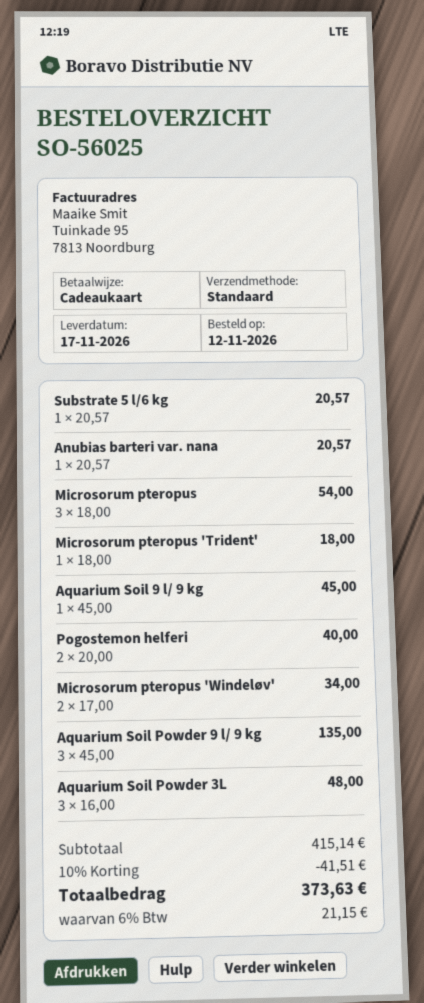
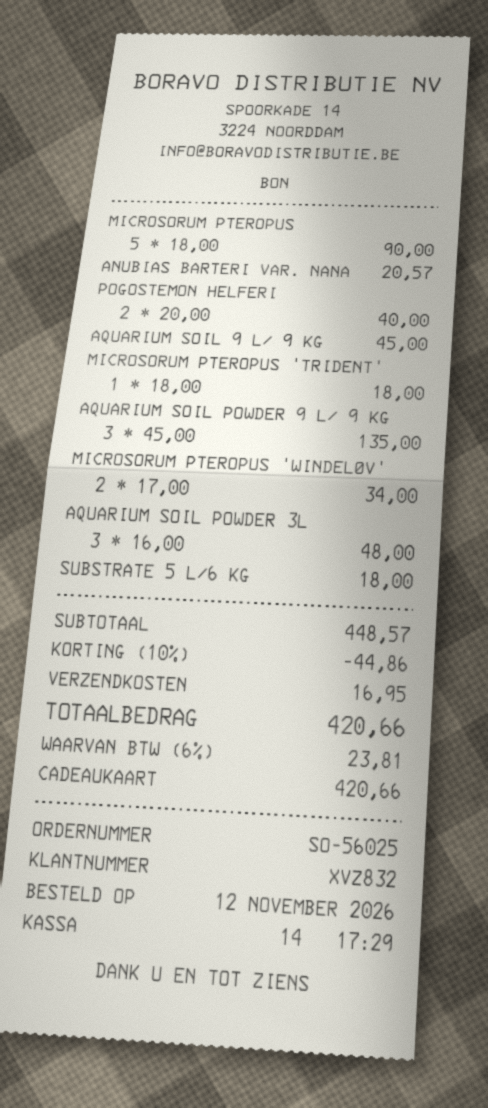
Substrate 5 l/6 kg: 1 x 20.57 = 20.57 -> 1 x 18.00 = 18.00
Microsorum pteropus: 3 x 18.00 = 54.00 -> 5 x 18.00 = 90.00
subtotal: 415.14 -> 448.57
discount: 10% = 41.51 -> 10% = 44.86
shipping: none -> 16.95
tax: 6% = 21.15 -> 6% = 23.81
total: 373.63 -> 420.66

